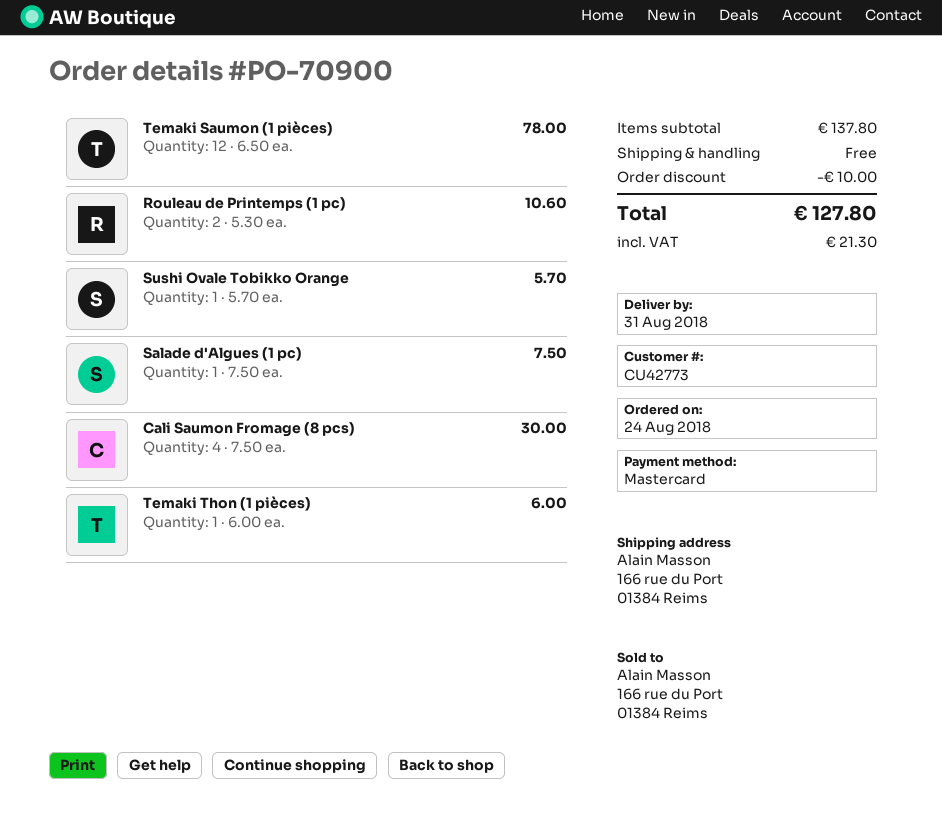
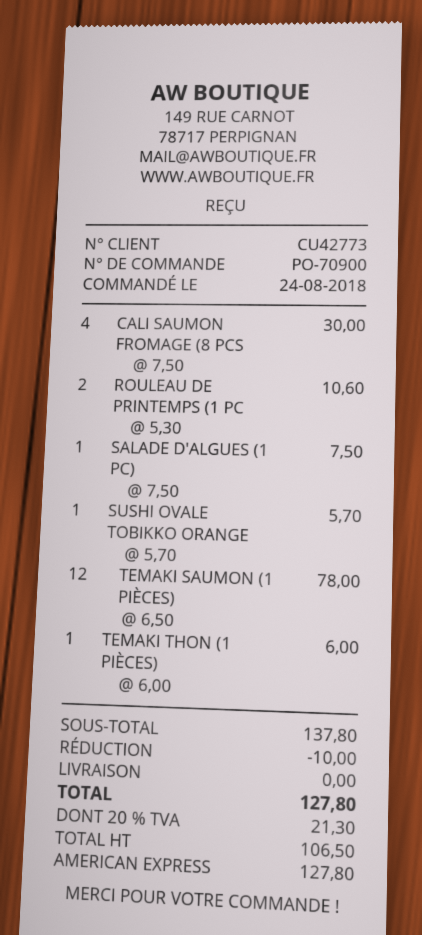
payment method: Mastercard -> American Express

